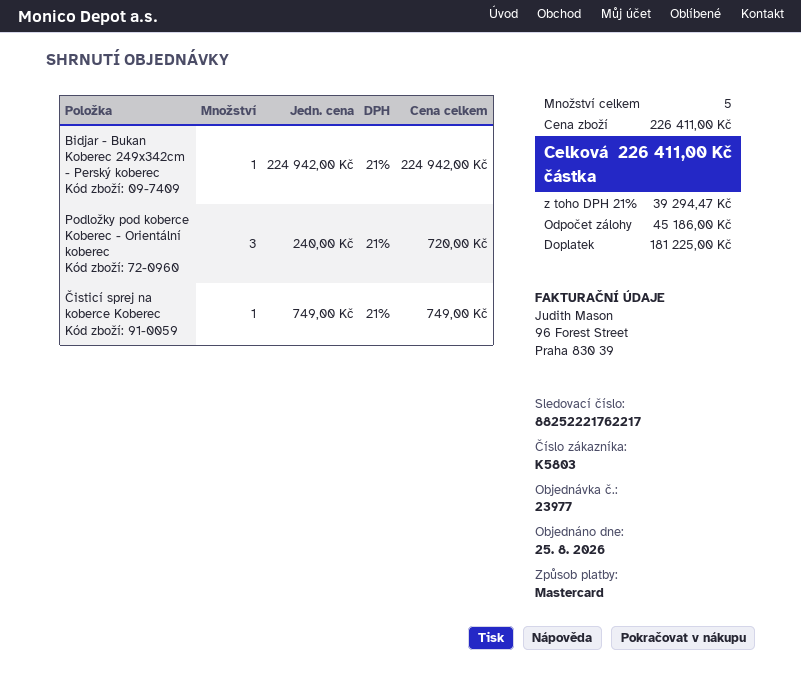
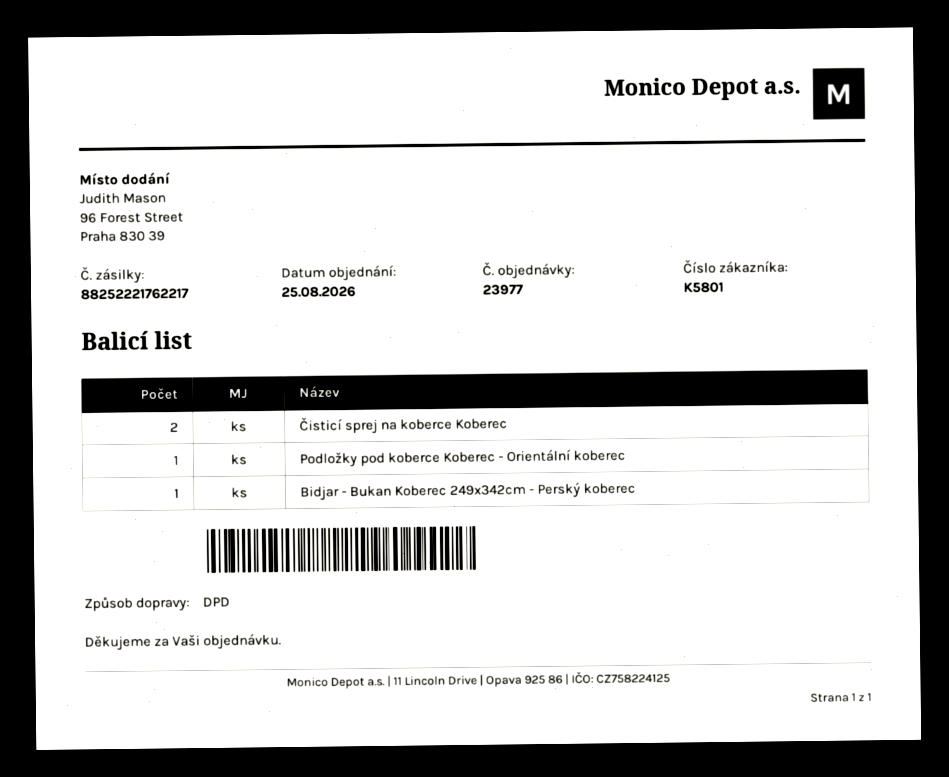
customer number: K5803 -> K5801
Podložky pod koberce Koberec - Orientální koberec: 3 -> 1
Čisticí sprej na koberce Koberec: 1 -> 2

